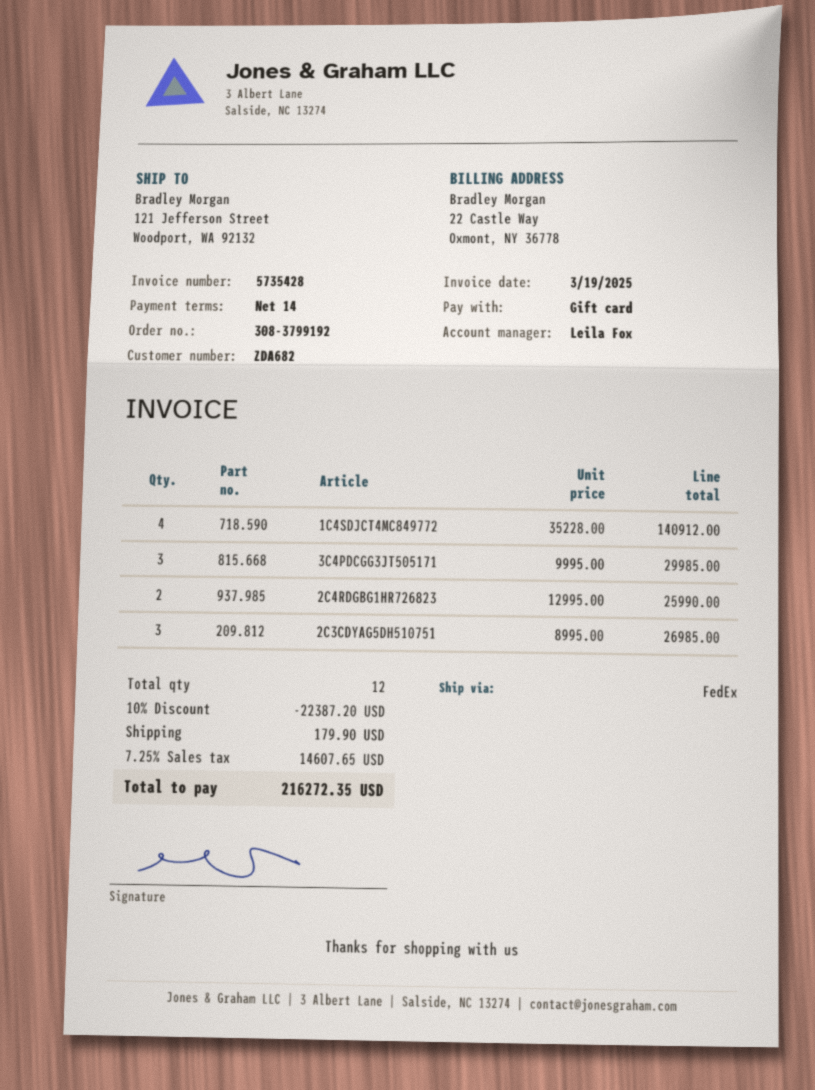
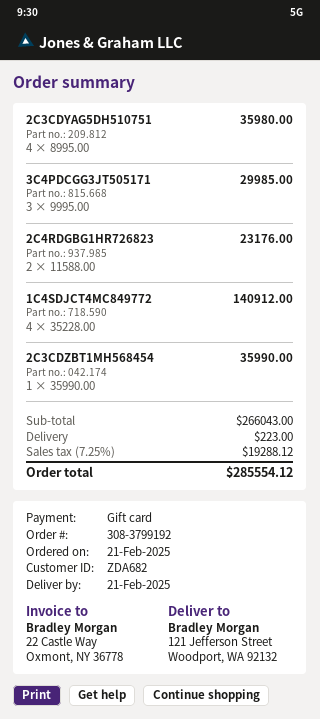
2C4RDGBG1HR726823: 2 x 12995.00 = 25990.00 -> 2 x 11588.00 = 23176.00
2C3CDYAG5DH510751: 3 x 8995.00 = 26985.00 -> 4 x 8995.00 = 35980.00
2C3CDZBT1MH568454: none -> 1 x 35990.00 = 35990.00
discount: 10% = 22387.20 -> none
shipping: 179.90 -> 223.00
tax: 7.25% = 14607.65 -> 7.25% = 19288.12
total: 216272.35 -> 285554.12

